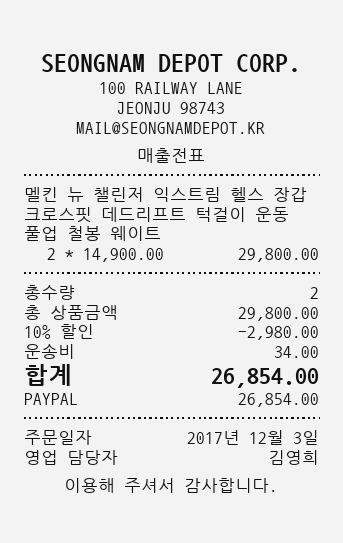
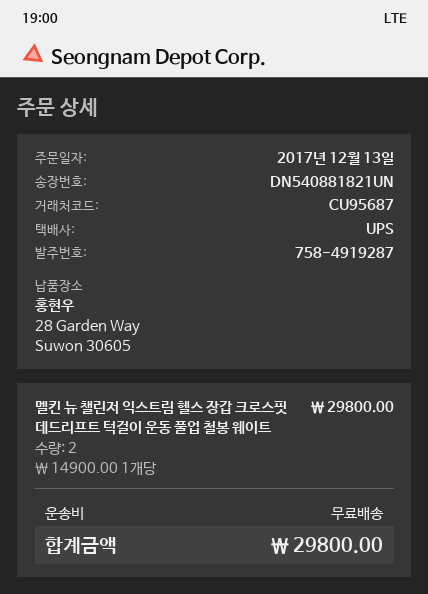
order date: 2017-12-03 -> 2017-12-13
discount: 10% = 2980.00 -> none
shipping: 34.00 -> 0.00
total: 26854.00 -> 29800.00

